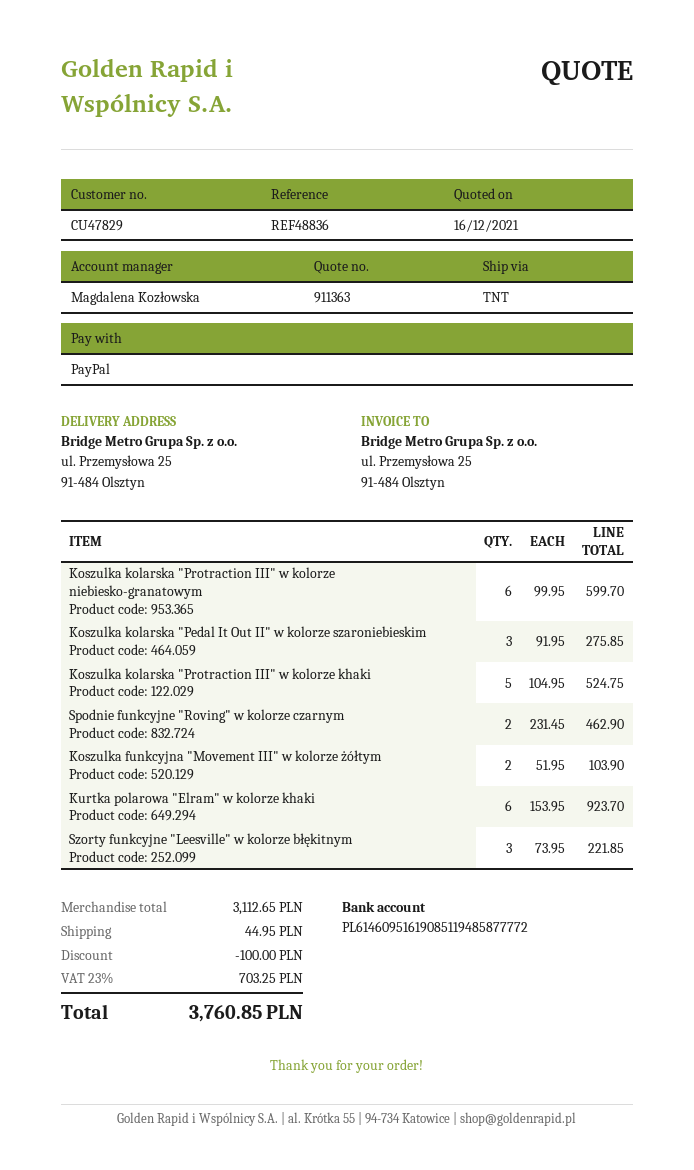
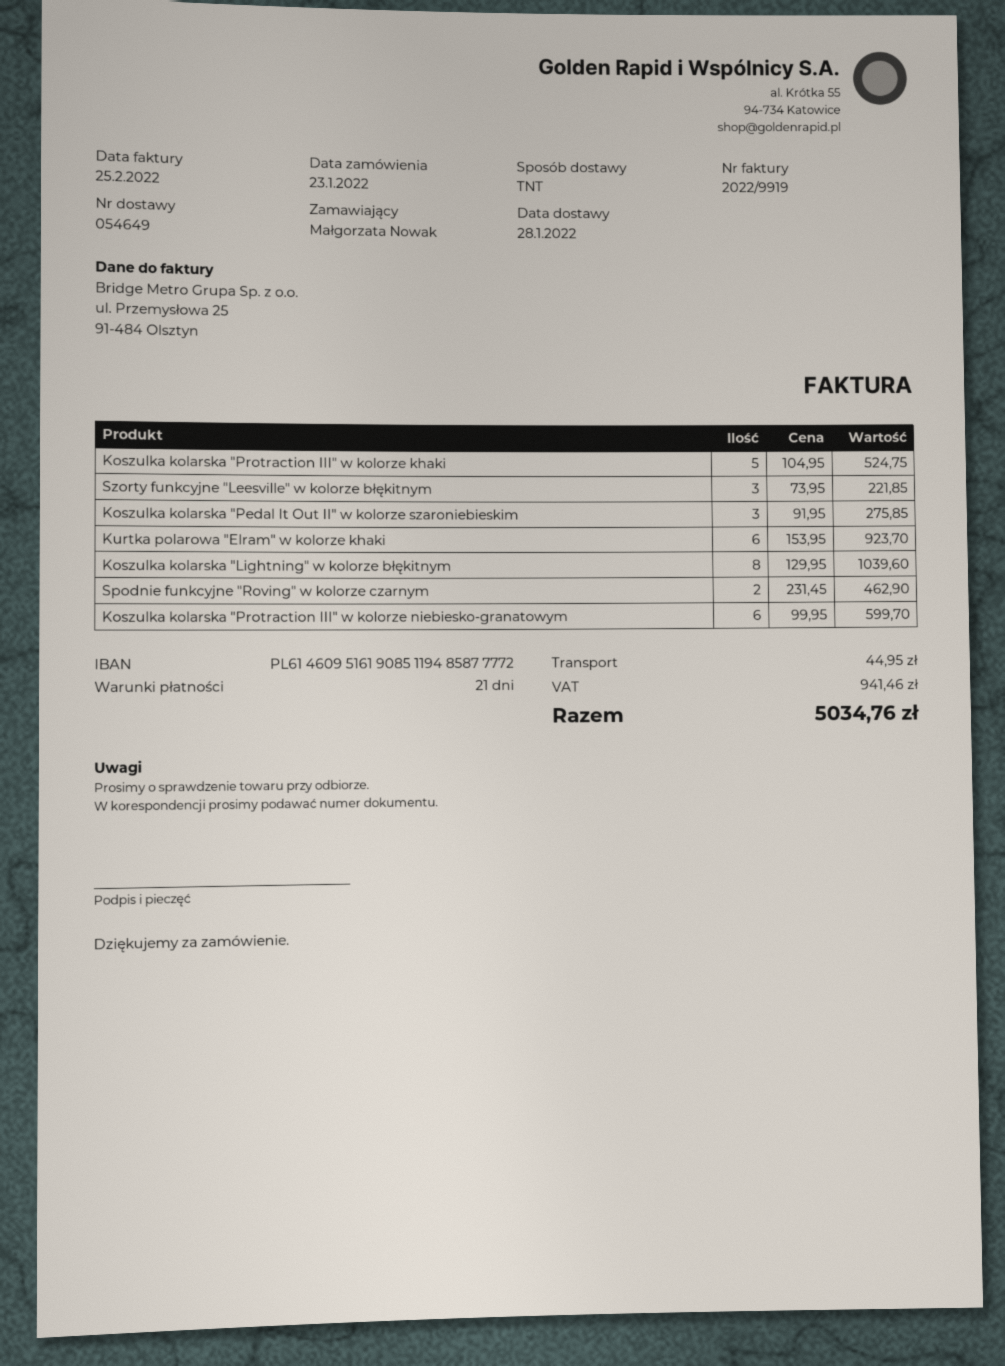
Koszulka funkcyjna "Movement III" w kolorze żółtym: 2 x 51.95 = 103.90 -> none
Koszulka kolarska "Lightning" w kolorze błękitnym: none -> 8 x 129.95 = 1039.60
discount: 100.00 -> none
tax: 703.25 -> 941.46
total: 3760.85 -> 5034.76

